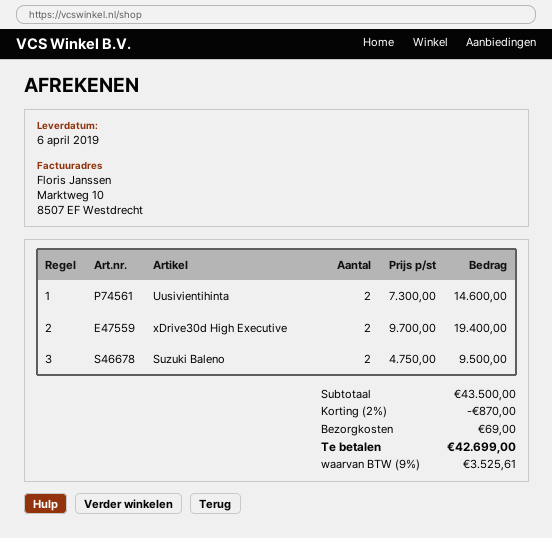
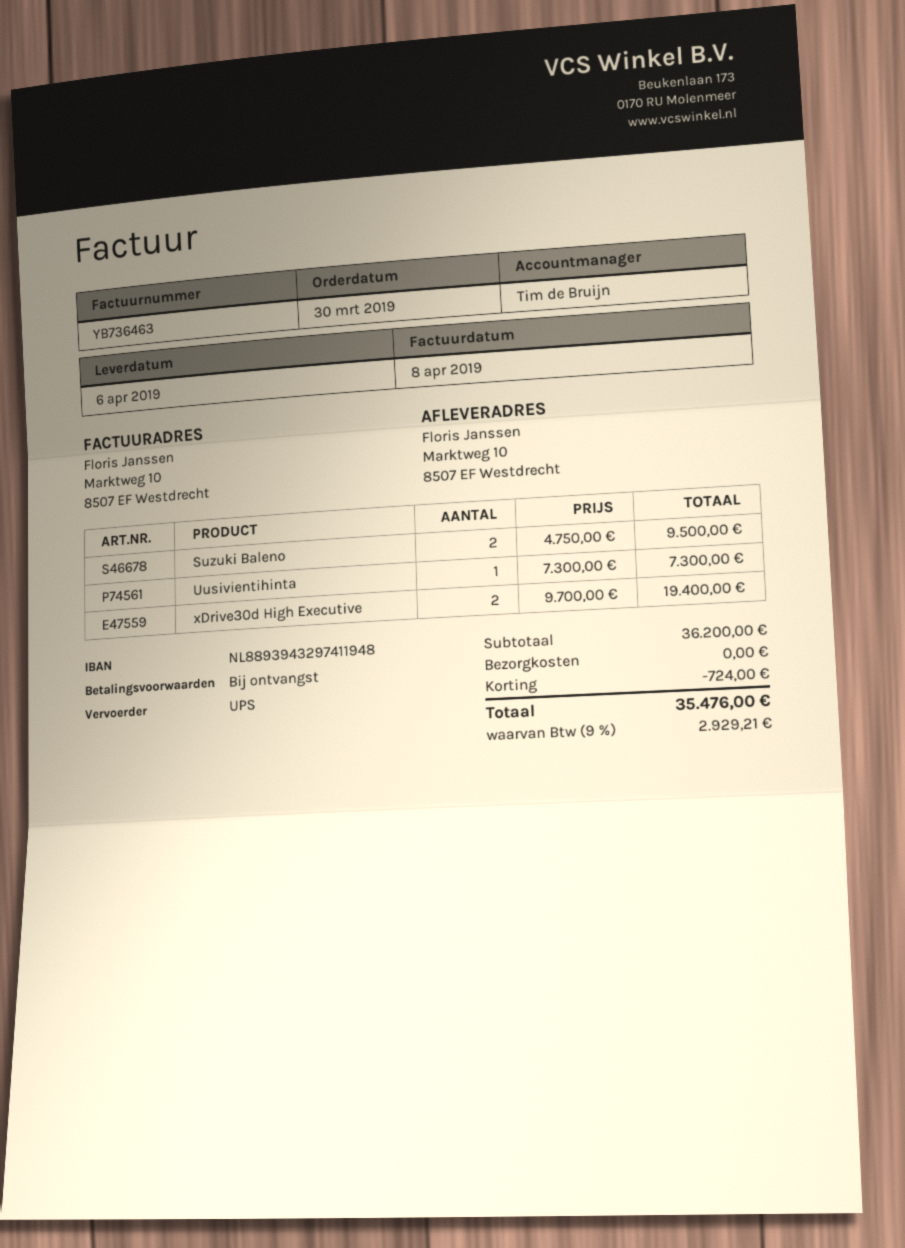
Uusivientihinta: 2 x 7300.00 = 14600.00 -> 1 x 7300.00 = 7300.00
subtotal: 43500.00 -> 36200.00
discount: 870.00 -> 724.00
shipping: 69.00 -> 0.00
tax: 9% = 3525.61 -> 9% = 2929.21
total: 42699.00 -> 35476.00

